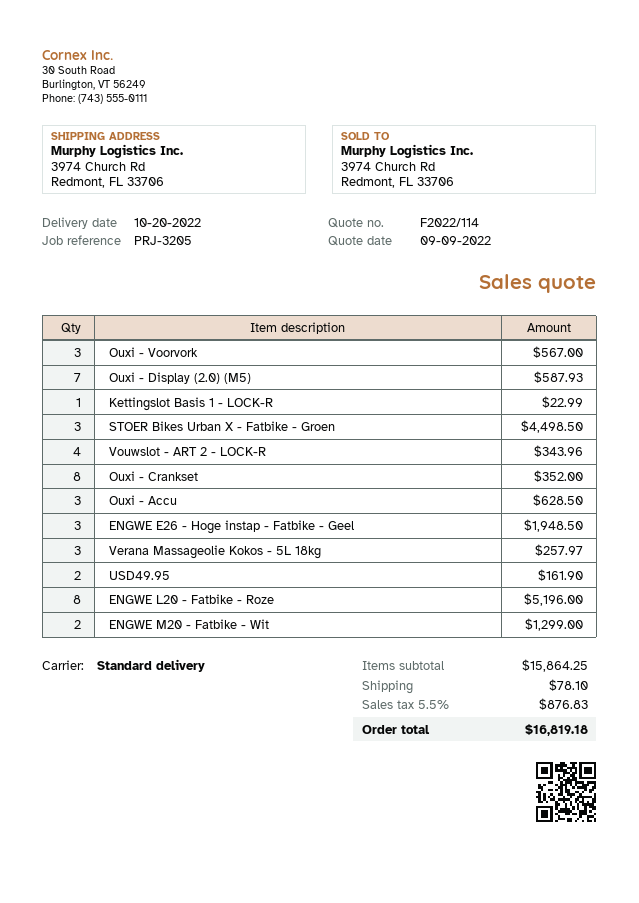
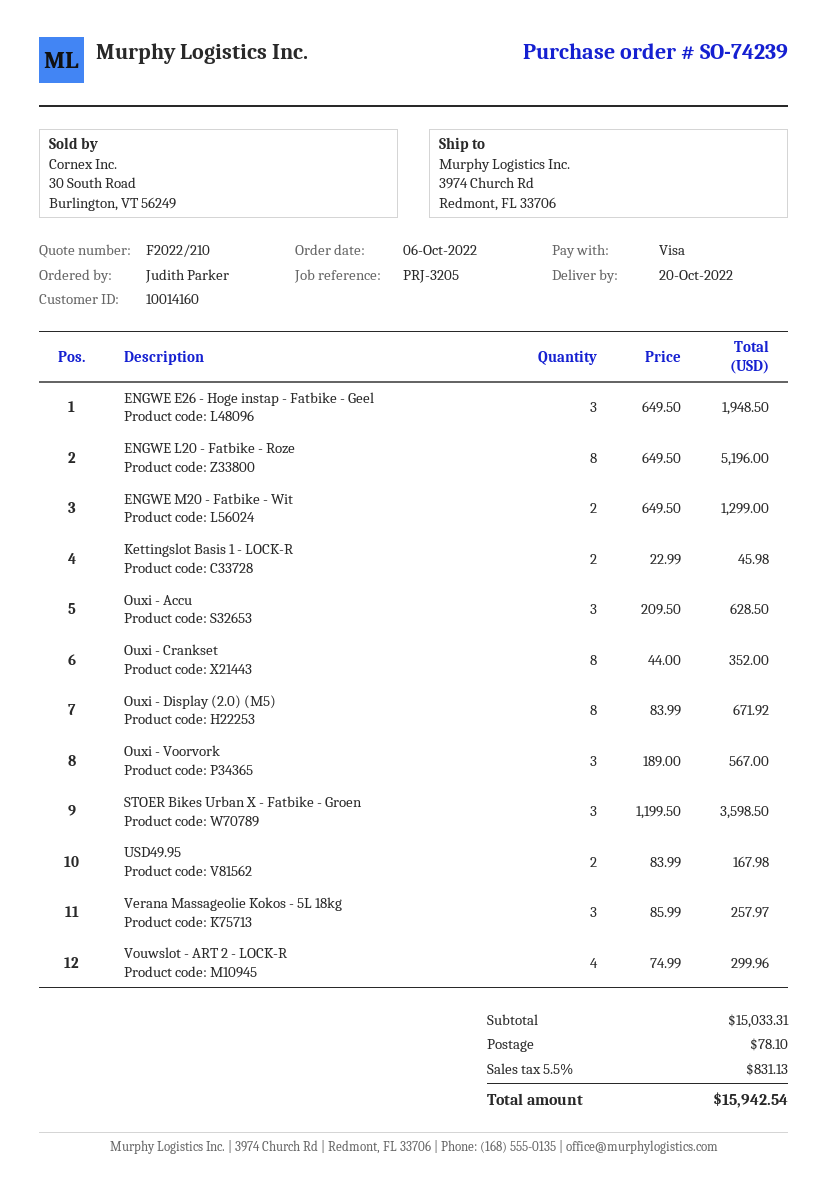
quote number: F2022/114 -> F2022/210
Ouxi - Display (2.0) (M5): 7 for 587.93 -> 8 for 671.92
Kettingslot Basis 1 - LOCK-R: 1 for 22.99 -> 2 for 45.98
STOER Bikes Urban X - Fatbike - Groen: 3 for 4498.50 -> 3 for 3598.50
Vouwslot - ART 2 - LOCK-R: 4 for 343.96 -> 4 for 299.96
USD49.95: 2 for 161.90 -> 2 for 167.98
subtotal: 15864.25 -> 15033.31
tax: 5.5% = 876.83 -> 5.5% = 831.13
total: 16819.18 -> 15942.54

